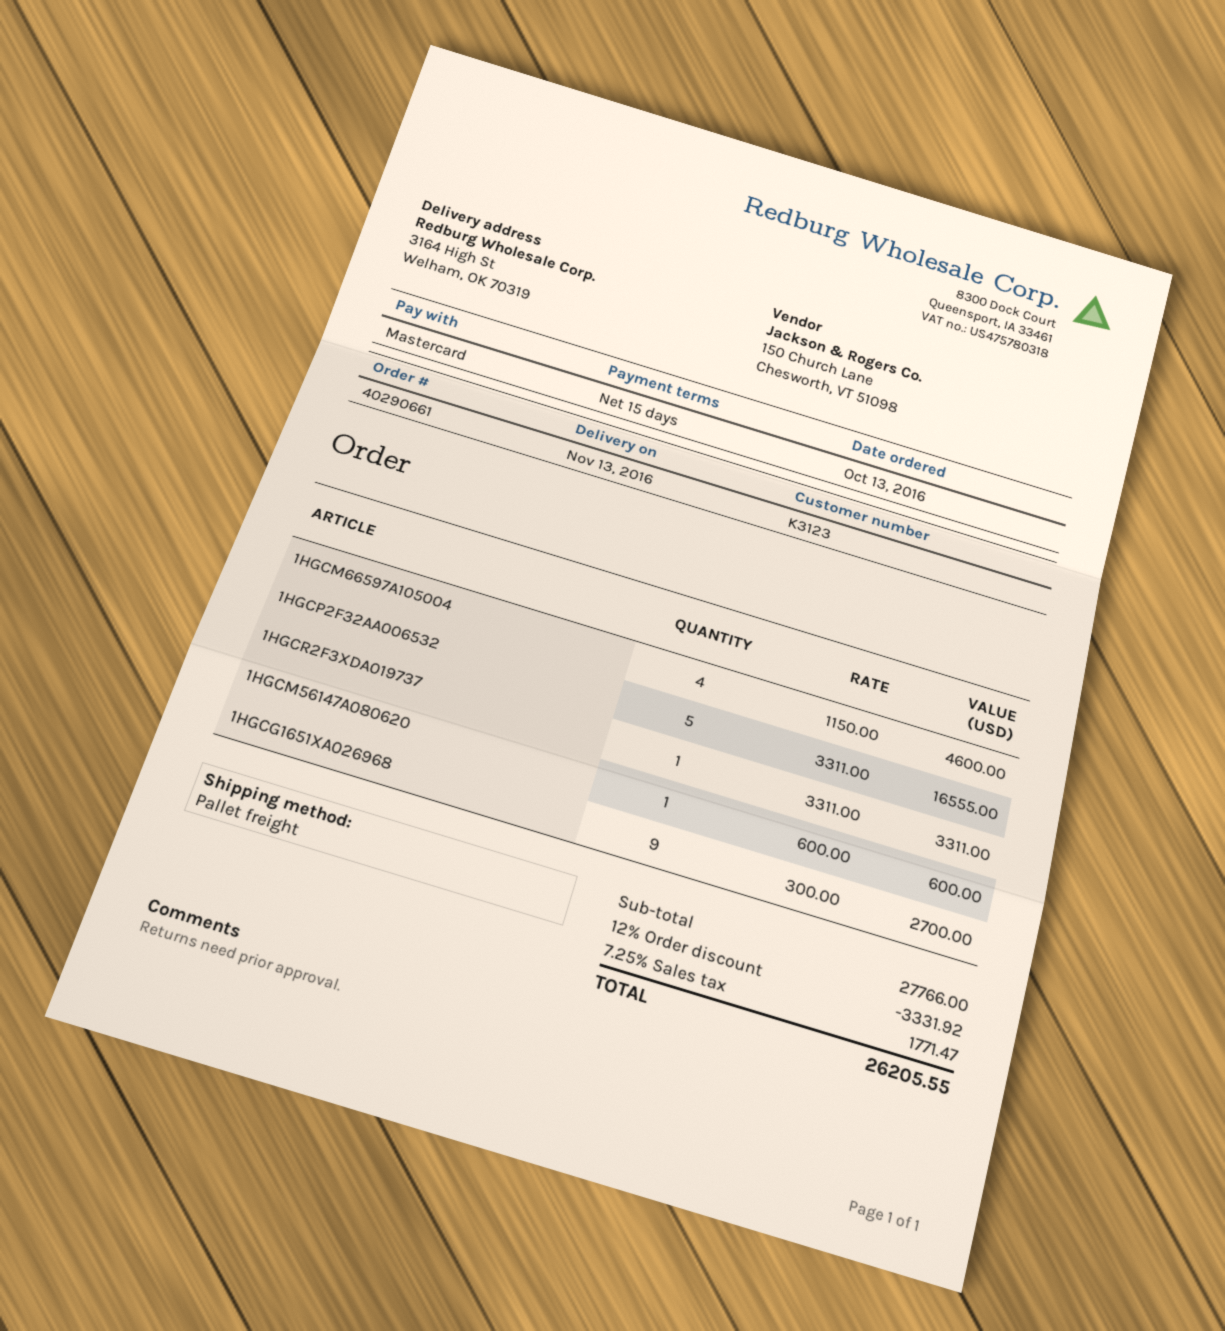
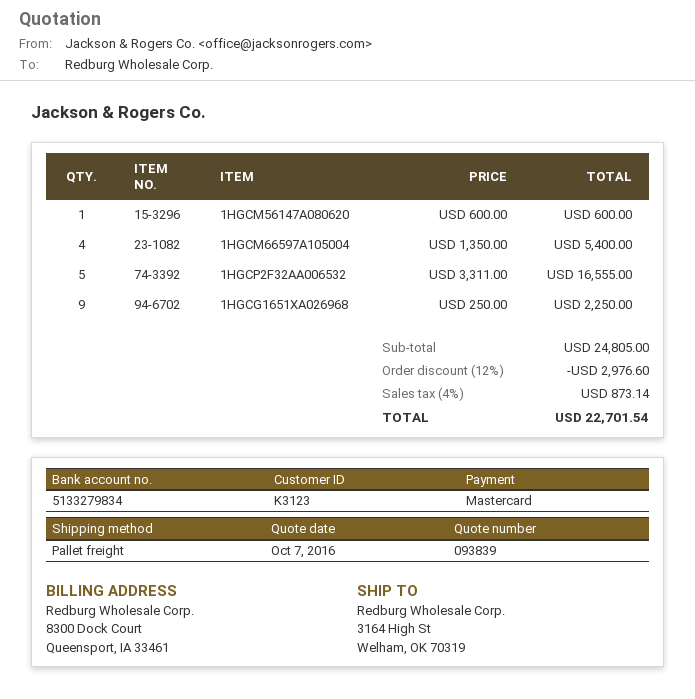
1HGCM66597A105004: 4 x 1150.00 = 4600.00 -> 4 x 1350.00 = 5400.00
1HGCR2F3XDA019737: 1 x 3311.00 = 3311.00 -> none
1HGCG1651XA026968: 9 x 300.00 = 2700.00 -> 9 x 250.00 = 2250.00
subtotal: 27766.00 -> 24805.00
discount: 12% = 3331.92 -> 12% = 2976.60
tax: 7.25% = 1771.47 -> 4% = 873.14
total: 26205.55 -> 22701.54

